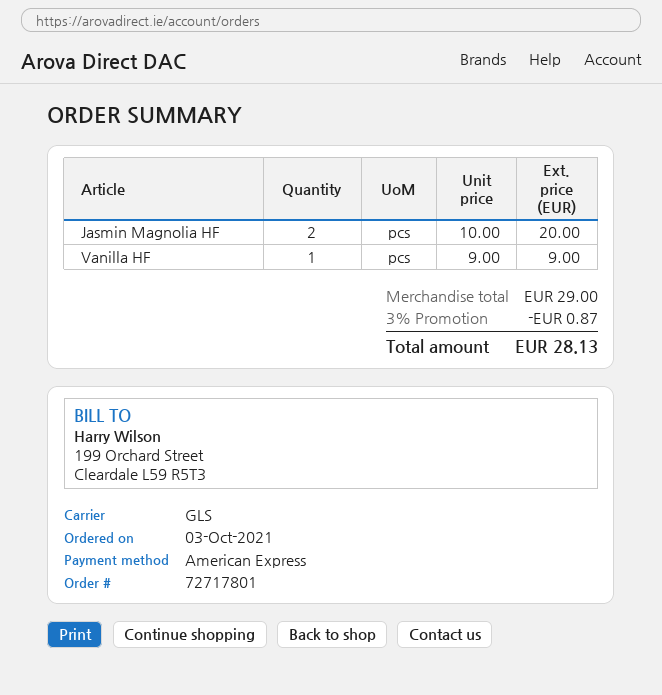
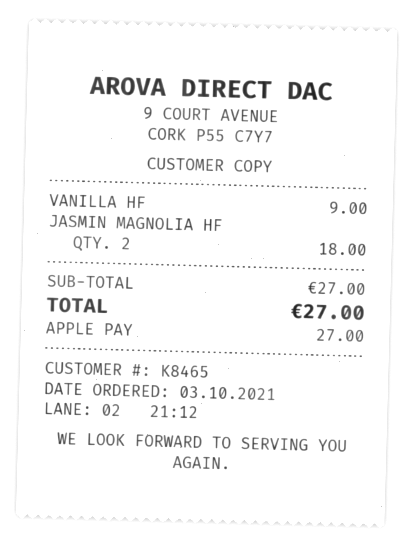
payment method: American Express -> Apple Pay
Jasmin Magnolia HF: 2 for 20.00 -> 2 for 18.00
subtotal: 29.00 -> 27.00
discount: 3% = 0.87 -> none
total: 28.13 -> 27.00

